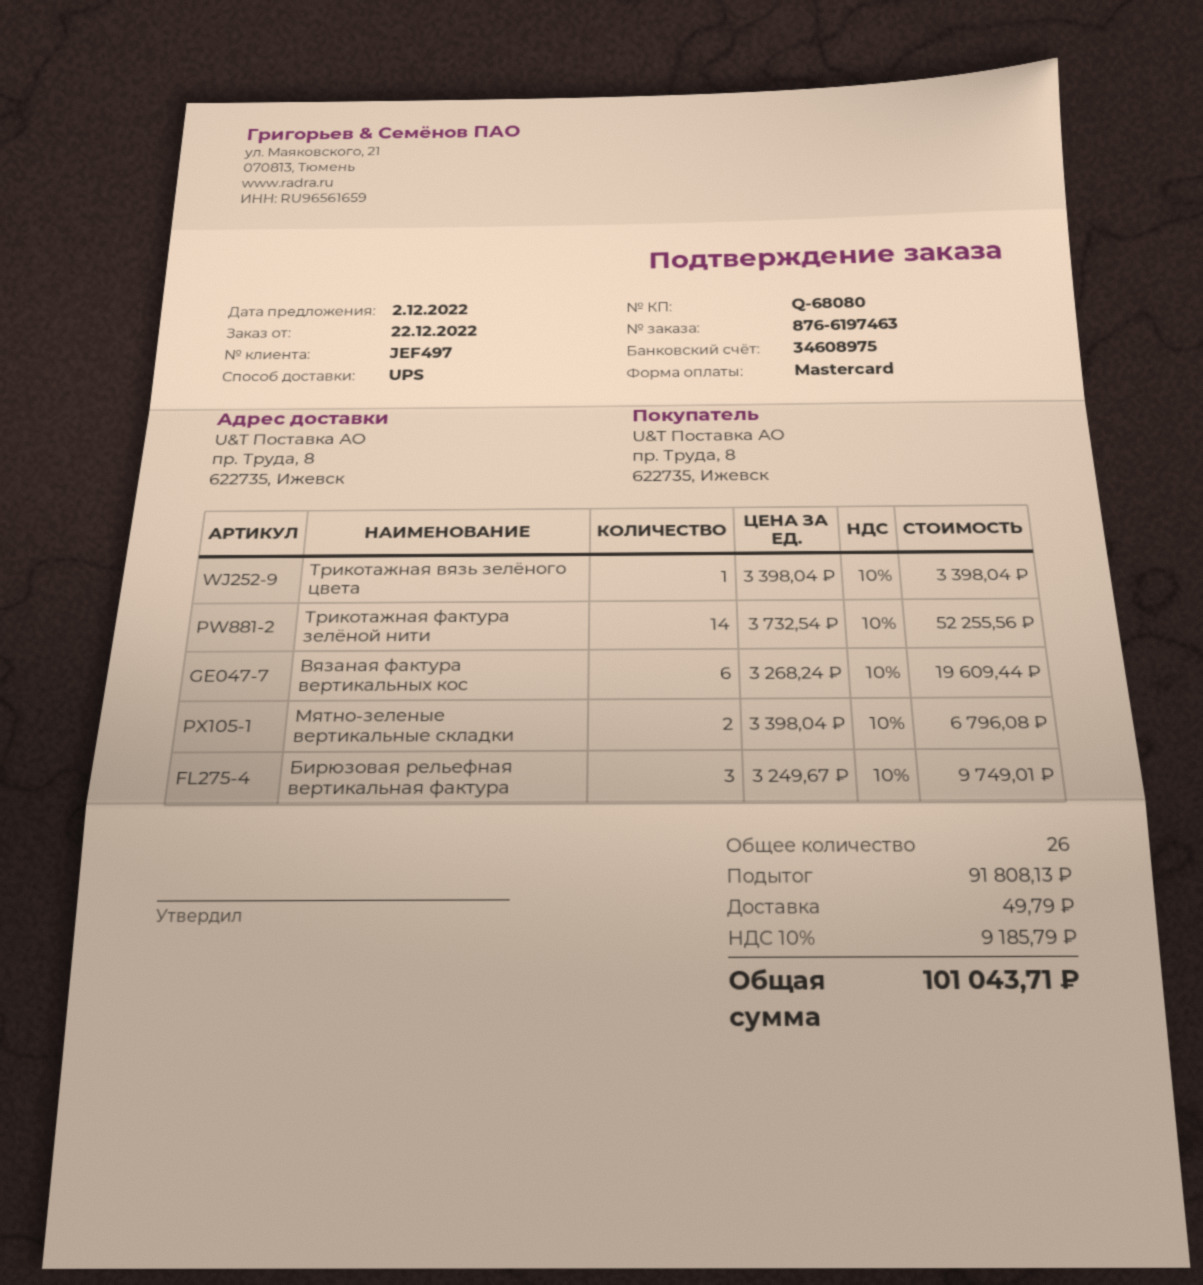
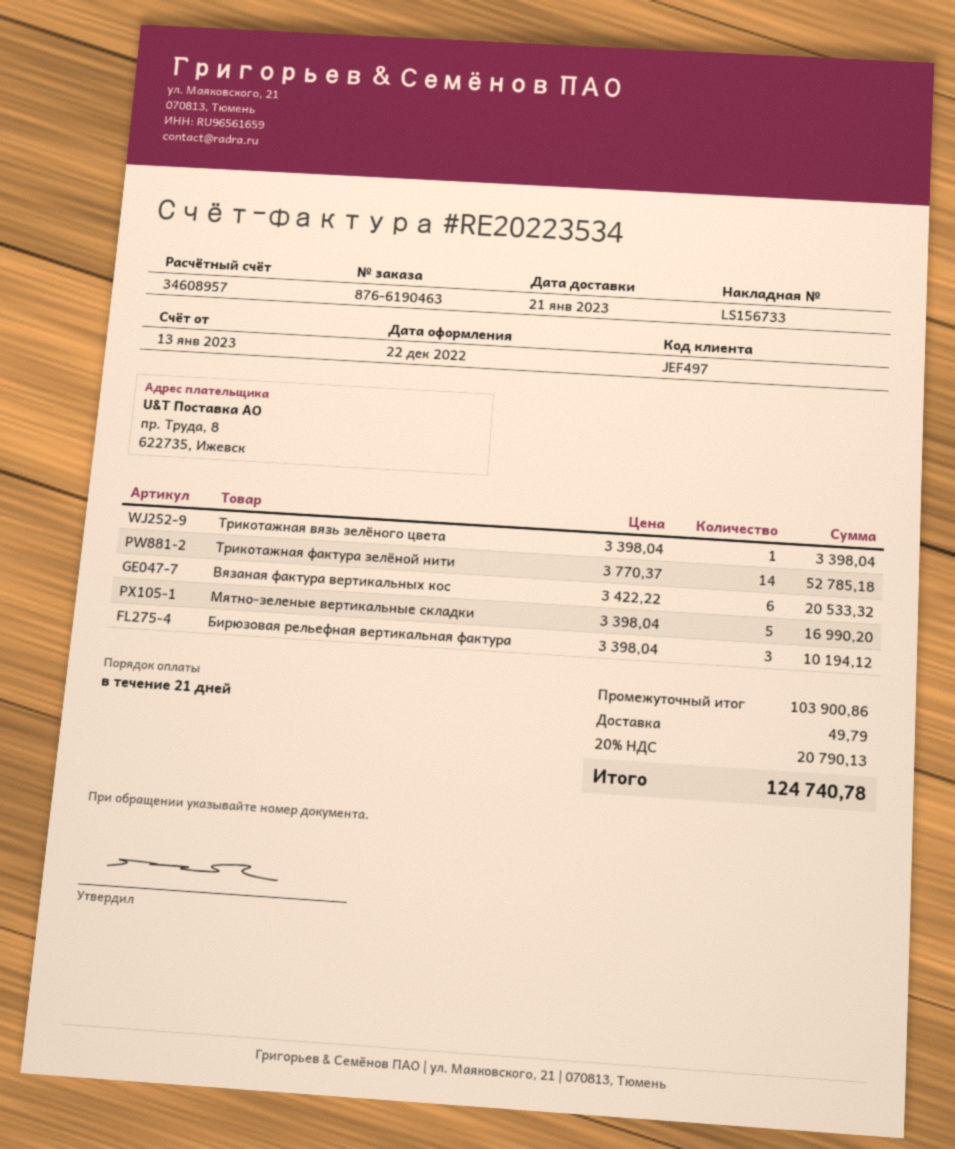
order number: 876-6197463 -> 876-6190463
bank account: 34608975 -> 34608957
Трикотажная фактура зелёной нити: 14 x 3732.54 = 52255.56 -> 14 x 3770.37 = 52785.18
Вязаная фактура вертикальных кос: 6 x 3268.24 = 19609.44 -> 6 x 3422.22 = 20533.32
Мятно-зеленые вертикальные складки: 2 x 3398.04 = 6796.08 -> 5 x 3398.04 = 16990.20
Бирюзовая рельефная вертикальная фактура: 3 x 3249.67 = 9749.01 -> 3 x 3398.04 = 10194.12
subtotal: 91808.13 -> 103900.86
tax: 10% = 9185.79 -> 20% = 20790.13
total: 101043.71 -> 124740.78

